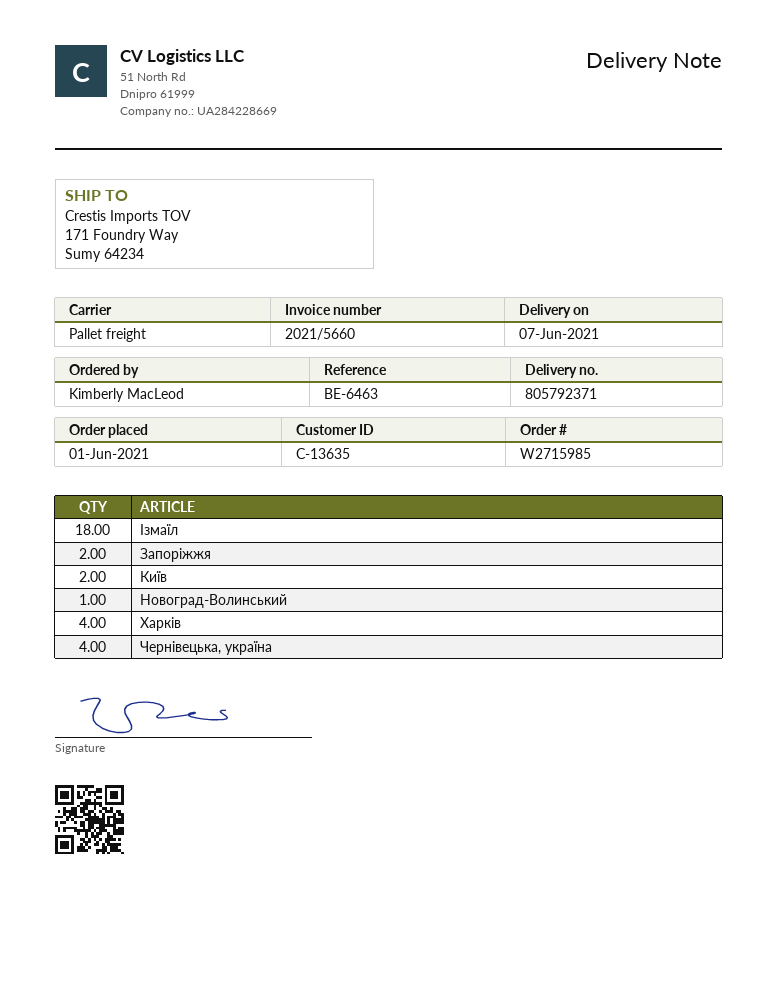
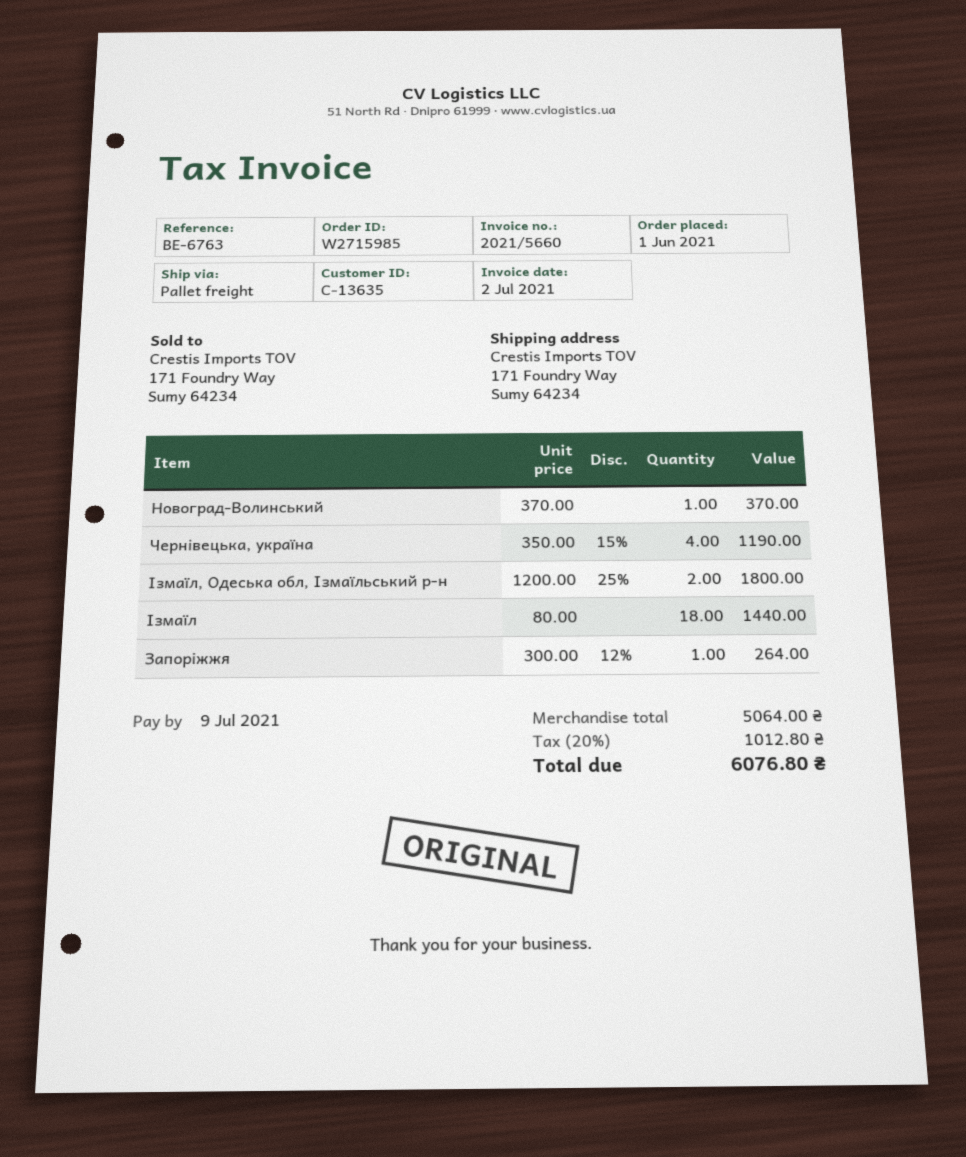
reference: BE-6463 -> BE-6763
Запоріжжя: 2 -> 1
Київ: 2 -> none
Харків: 4 -> none
Ізмаїл, Одеська обл, Ізмаїльський р-н: none -> 2

